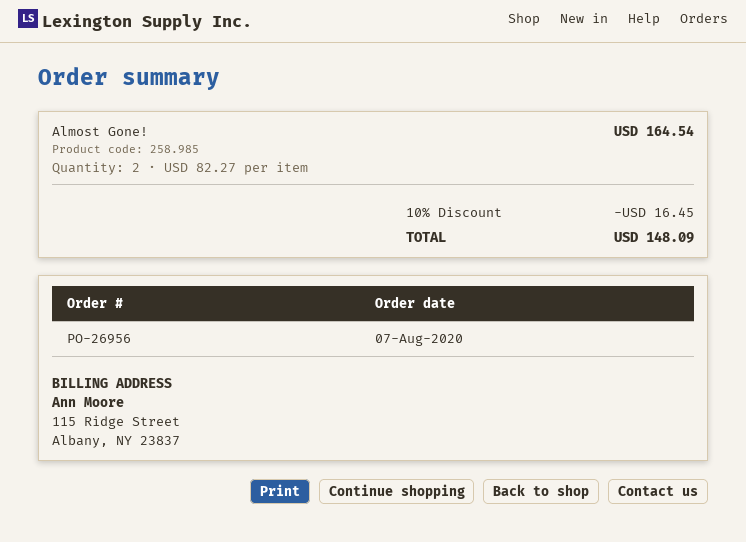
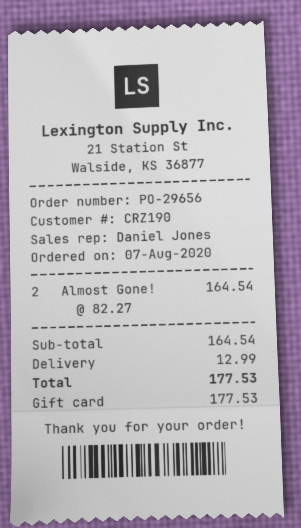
order number: PO-26956 -> PO-29656
discount: 10% = 16.45 -> none
shipping: none -> 12.99
total: 148.09 -> 177.53

